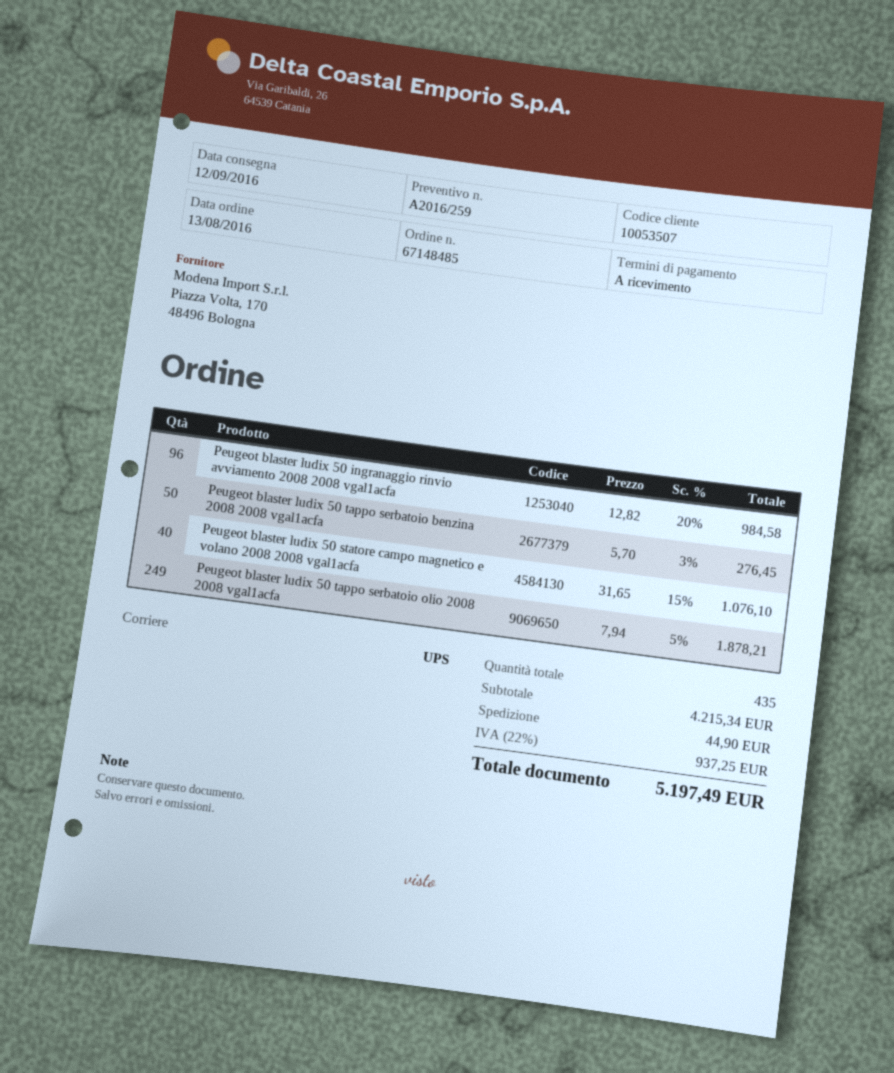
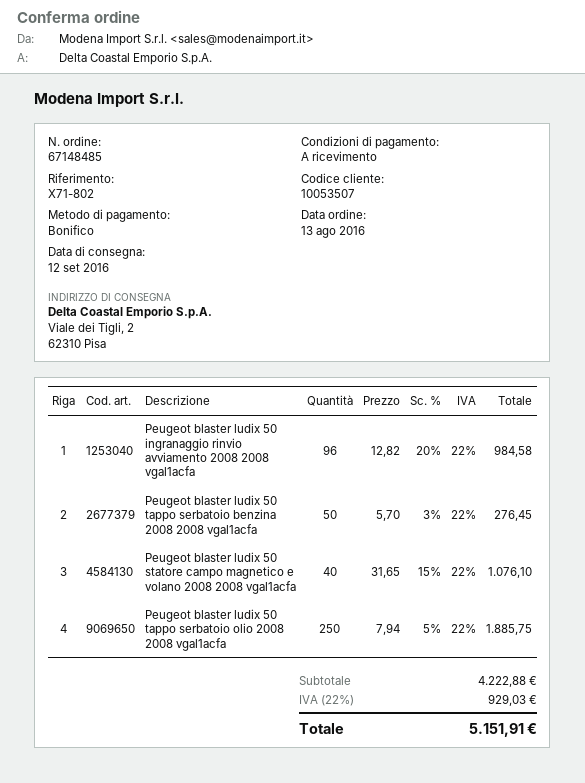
Peugeot blaster ludix 50 tappo serbatoio olio 2008 2008 vgal1acfa: 249 x 7.94 - 5% = 1878.21 -> 250 x 7.94 - 5% = 1885.75
subtotal: 4215.34 -> 4222.88
shipping: 44.90 -> none
tax: 22% = 937.25 -> 22% = 929.03
total: 5197.49 -> 5151.91

